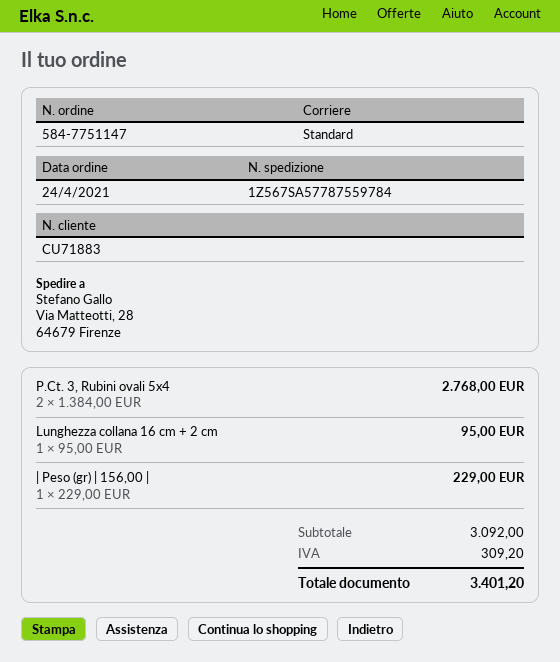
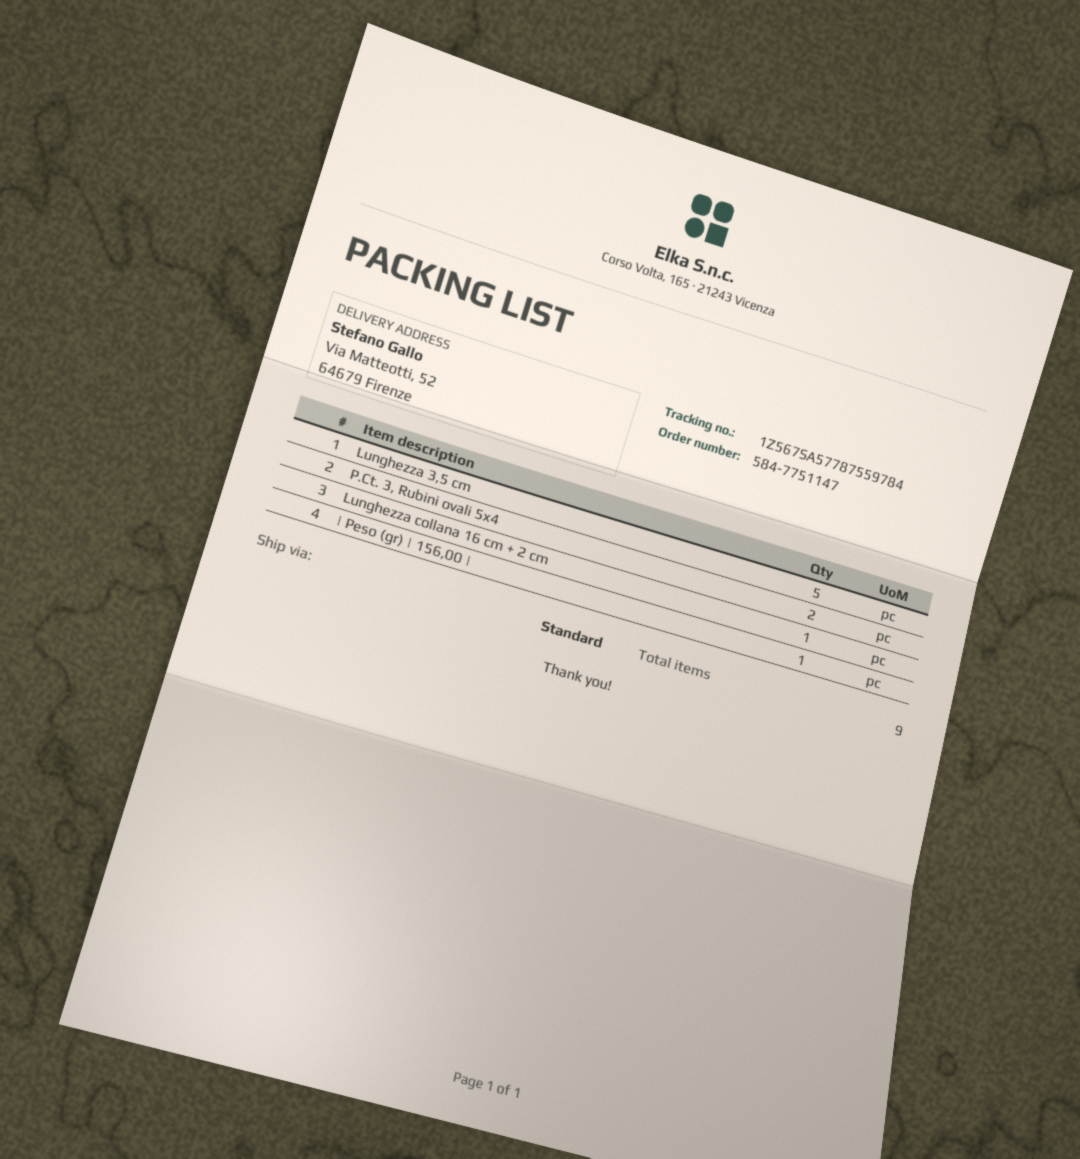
ship to: Via Matteotti, 28, 64679 Firenze -> Via Matteotti, 52, 64679 Firenze
Lunghezza 3,5 cm: none -> 5

